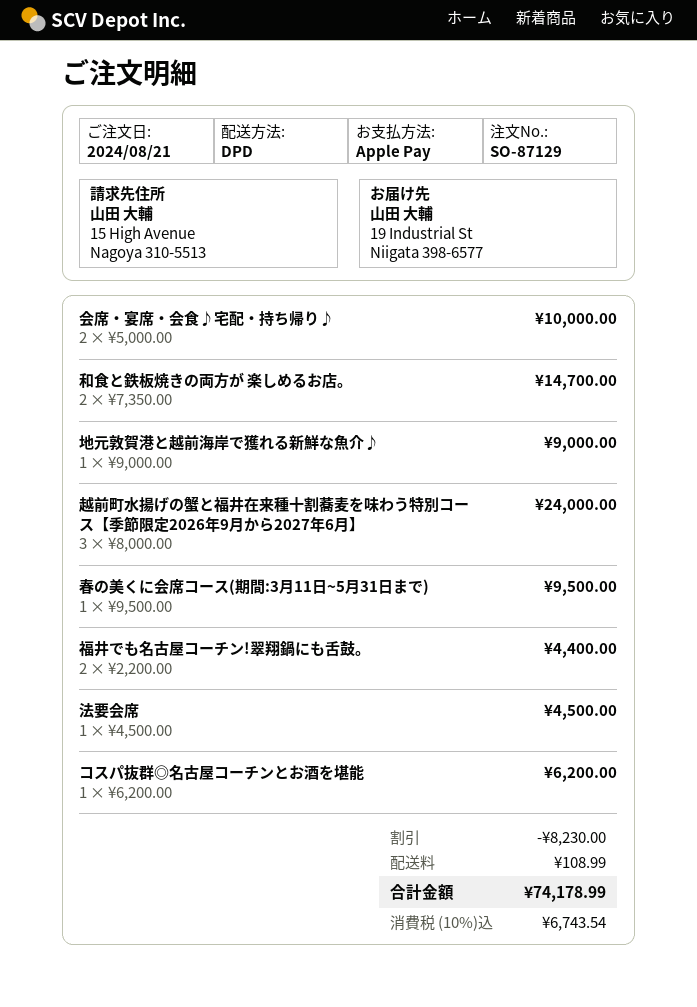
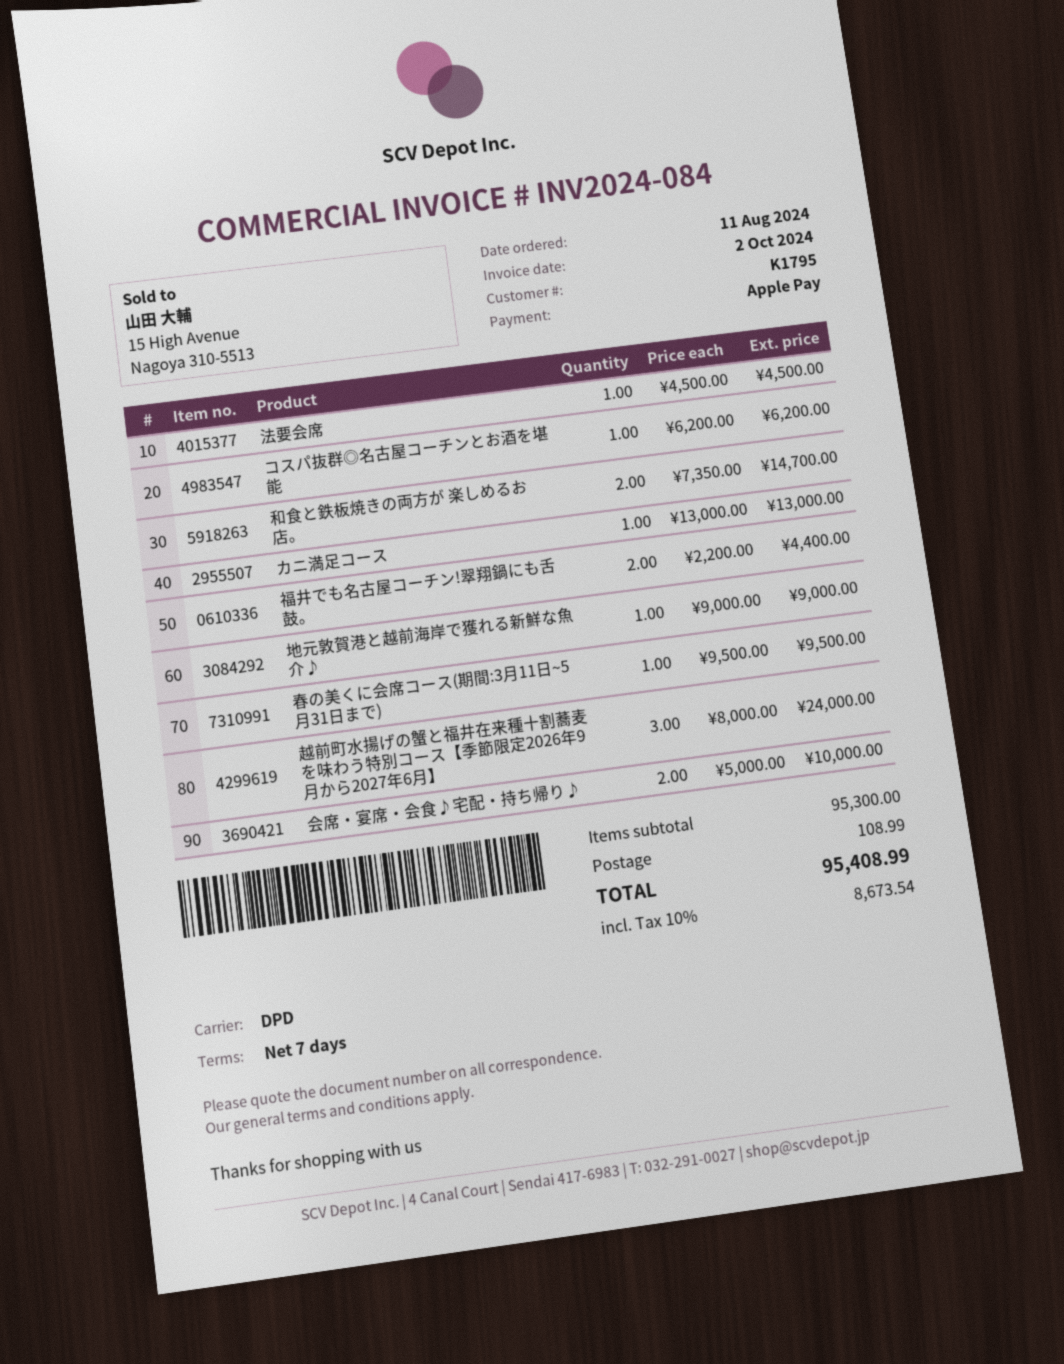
order date: 2024-08-21 -> 2024-08-11
カニ満足コース: none -> 1 x 13000.00 = 13000.00
discount: 8230.00 -> none
tax: 10% = 6743.54 -> 10% = 8673.54
total: 74178.99 -> 95408.99

